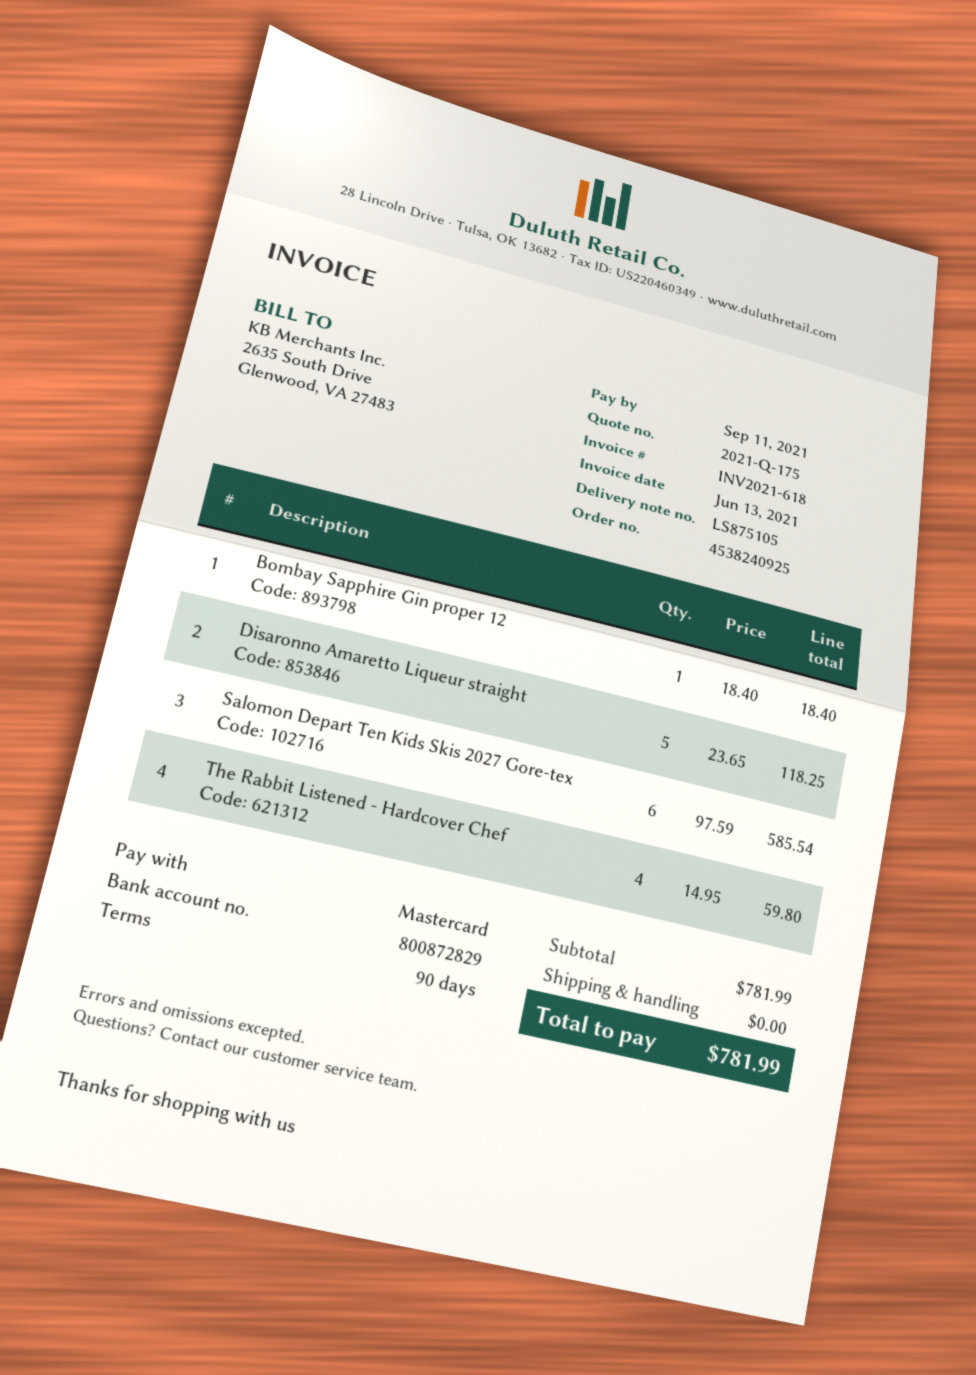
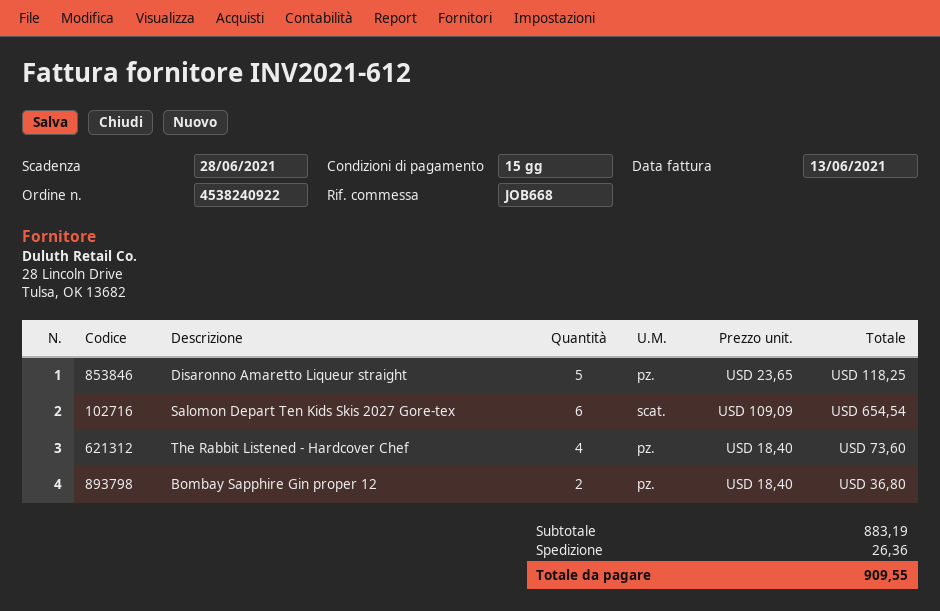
order number: 4538240925 -> 4538240922
invoice number: INV2021-618 -> INV2021-612
payment terms: 90 days -> 15 days
due date: 2021-09-11 -> 2021-06-28
Bombay Sapphire Gin proper 12: 1 x 18.40 = 18.40 -> 2 x 18.40 = 36.80
Salomon Depart Ten Kids Skis 2027 Gore-tex: 6 x 97.59 = 585.54 -> 6 x 109.09 = 654.54
The Rabbit Listened - Hardcover Chef: 4 x 14.95 = 59.80 -> 4 x 18.40 = 73.60
subtotal: 781.99 -> 883.19
shipping: 0.00 -> 26.36
total: 781.99 -> 909.55

